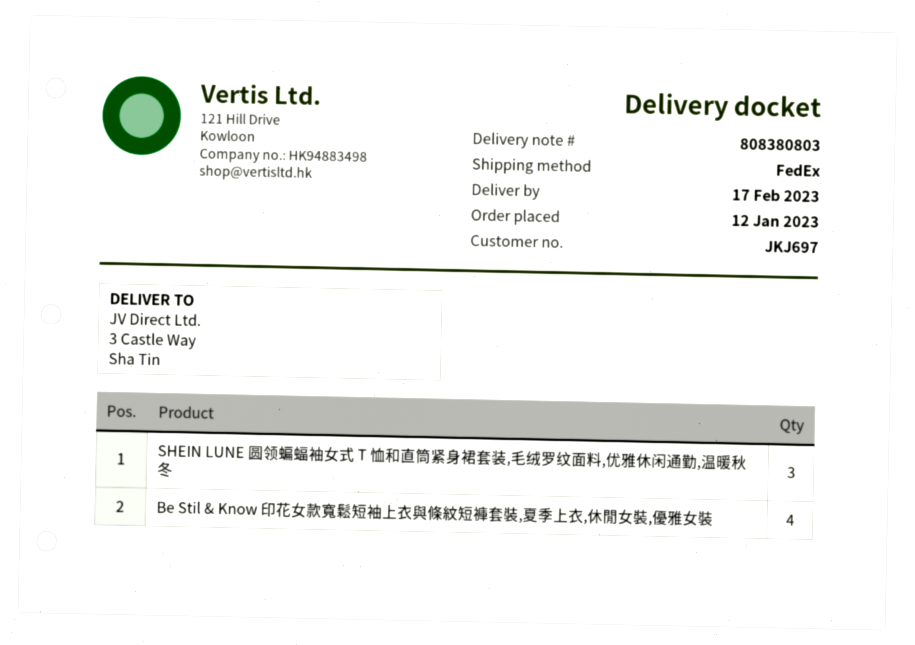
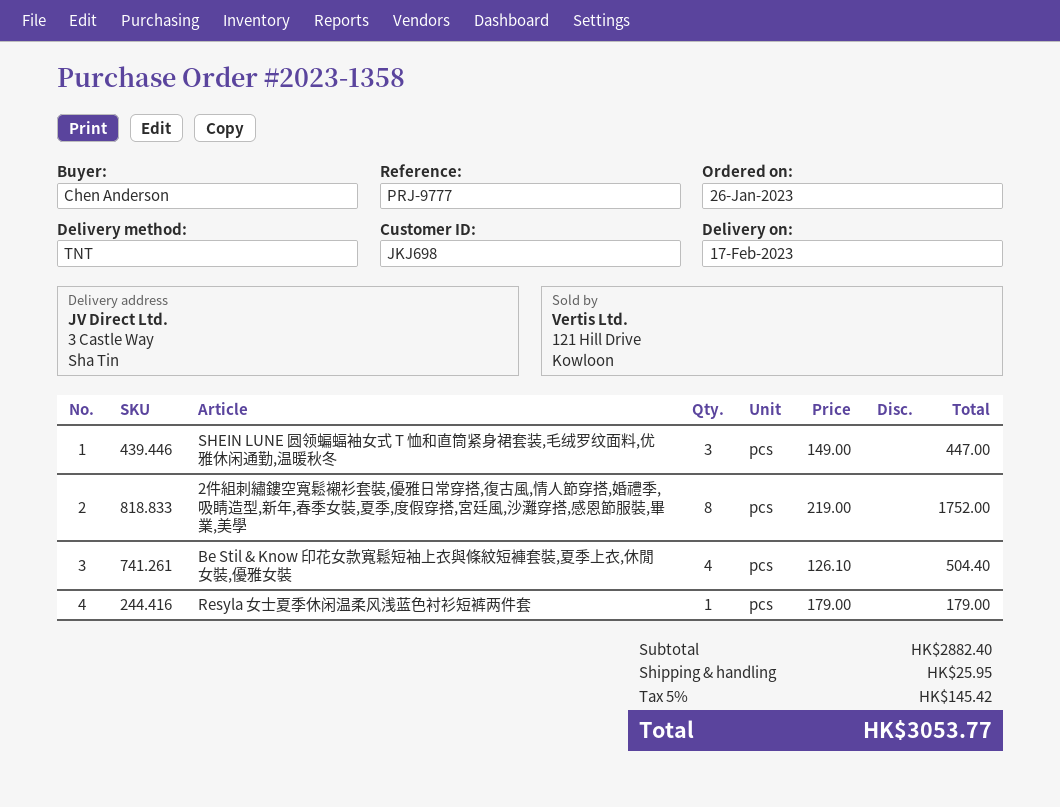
order date: 2023-01-12 -> 2023-01-26
customer number: JKJ697 -> JKJ698
shipping method: FedEx -> TNT
2件組刺繡鏤空寬鬆襯衫套裝,優雅日常穿搭,復古風,情人節穿搭,婚禮季,吸睛造型,新年,春季女裝,夏季,度假穿搭,宮廷風,沙灘穿搭,感恩節服裝,畢業,美學: none -> 8
Resyla 女士夏季休闲温柔风浅蓝色衬衫短裤两件套: none -> 1

